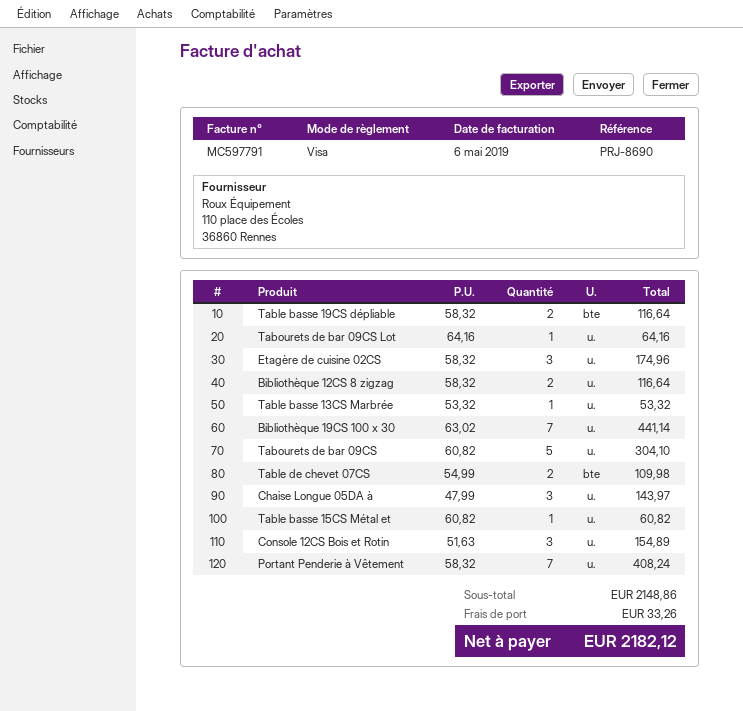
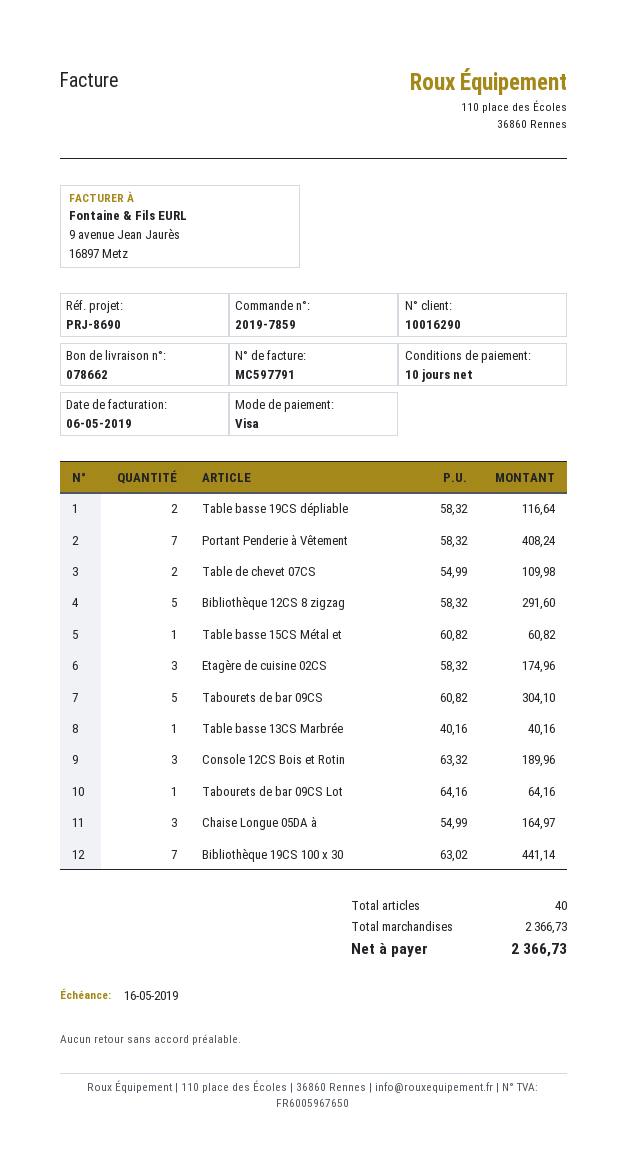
Bibliothèque 12CS 8 zigzag: 2 x 58.32 = 116.64 -> 5 x 58.32 = 291.60
Table basse 13CS Marbrée: 1 x 53.32 = 53.32 -> 1 x 40.16 = 40.16
Chaise Longue 05DA à: 3 x 47.99 = 143.97 -> 3 x 54.99 = 164.97
Console 12CS Bois et Rotin: 3 x 51.63 = 154.89 -> 3 x 63.32 = 189.96
subtotal: 2148.86 -> 2366.73
shipping: 33.26 -> none
total: 2182.12 -> 2366.73

